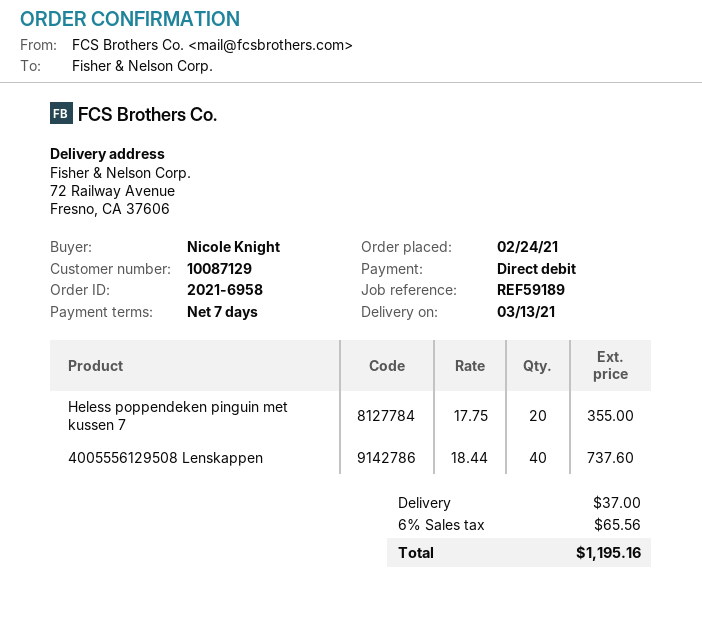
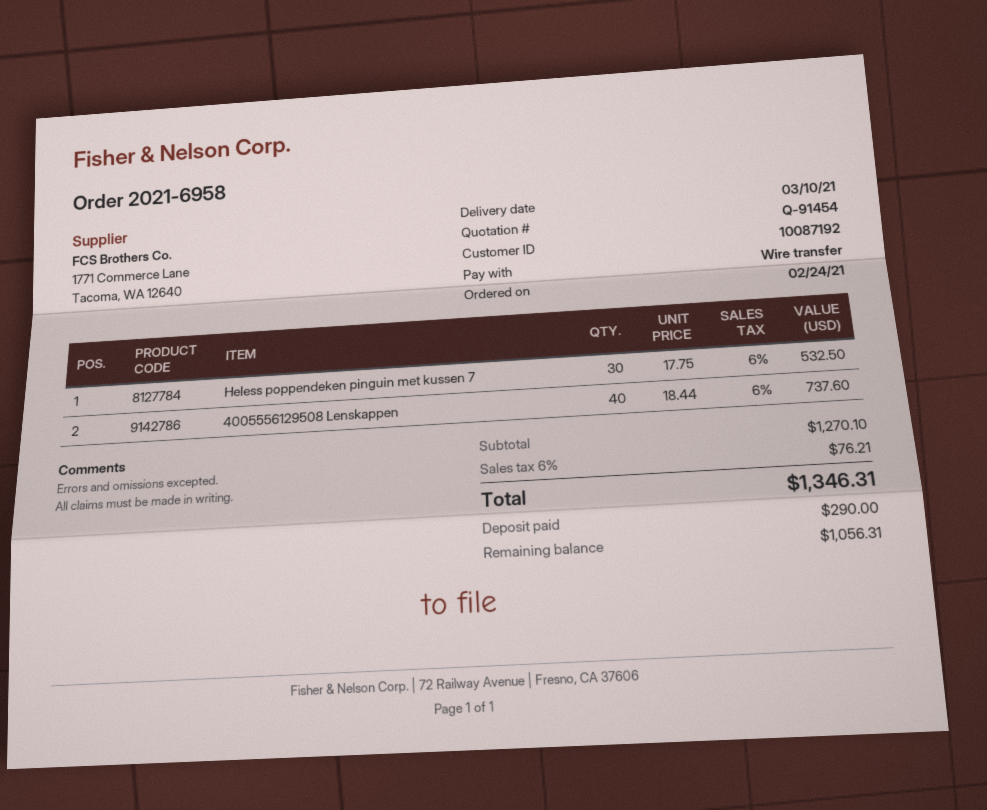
delivery date: 2021-03-13 -> 2021-03-10
customer number: 10087129 -> 10087192
payment method: direct debit -> bank transfer
Heless poppendeken pinguin met kussen 7: 20 x 17.75 = 355.00 -> 30 x 17.75 = 532.50
shipping: 37.00 -> none
tax: 6% = 65.56 -> 6% = 76.21
total: 1195.16 -> 1346.31

